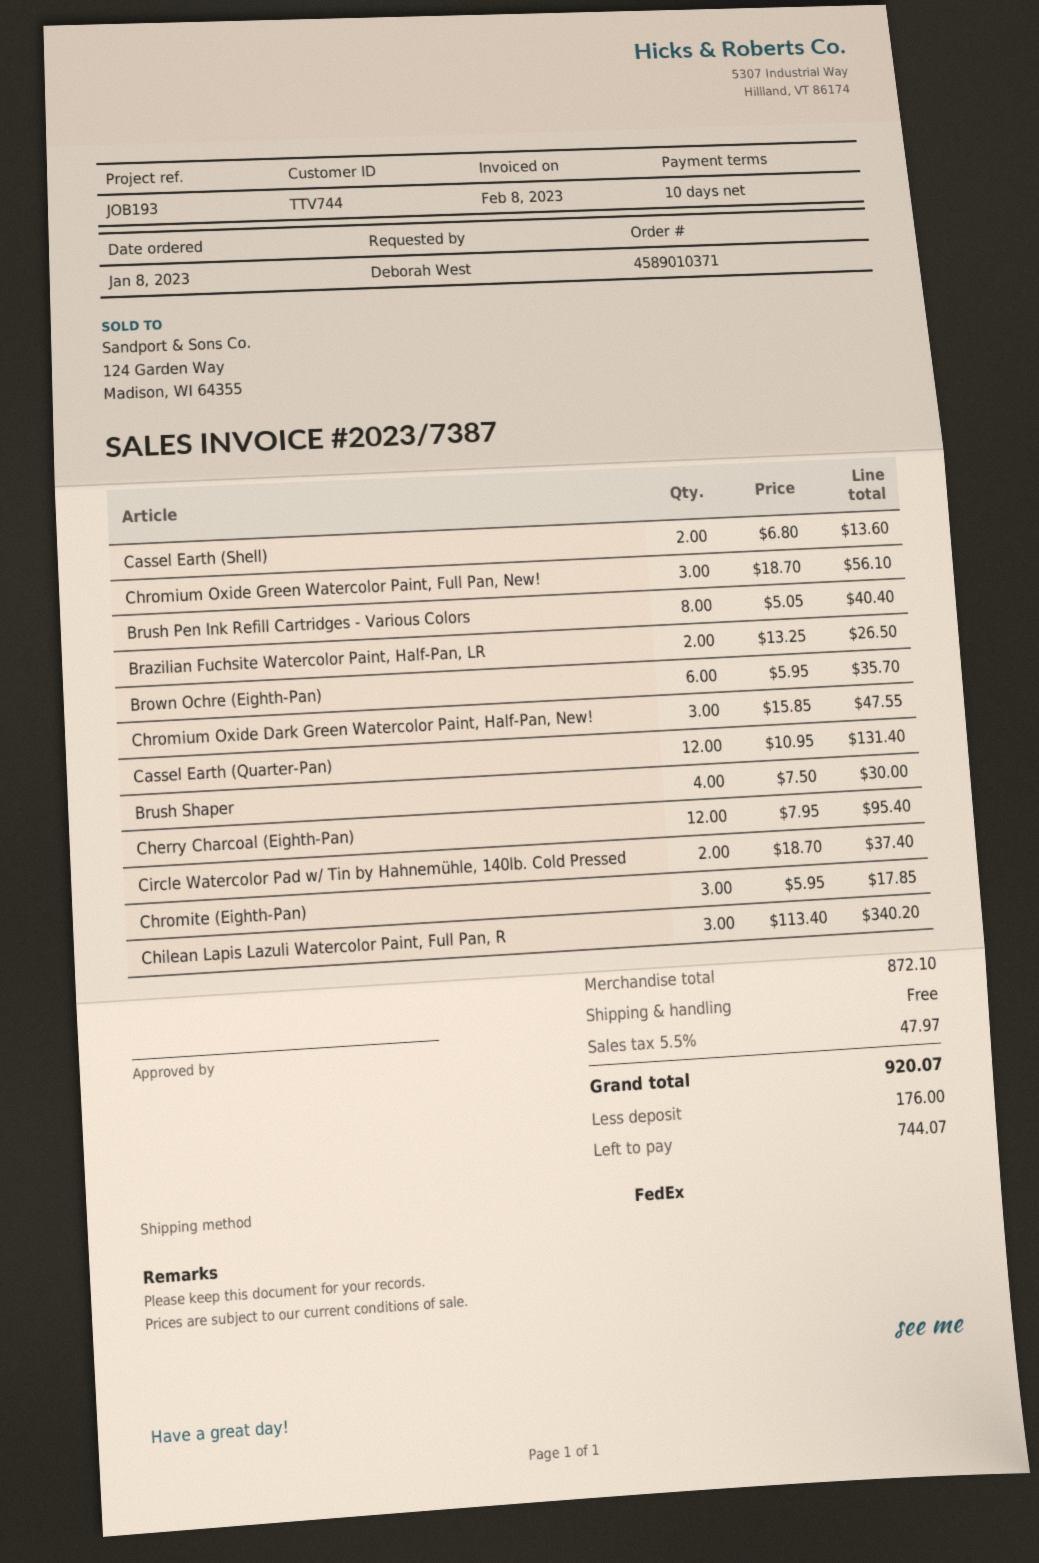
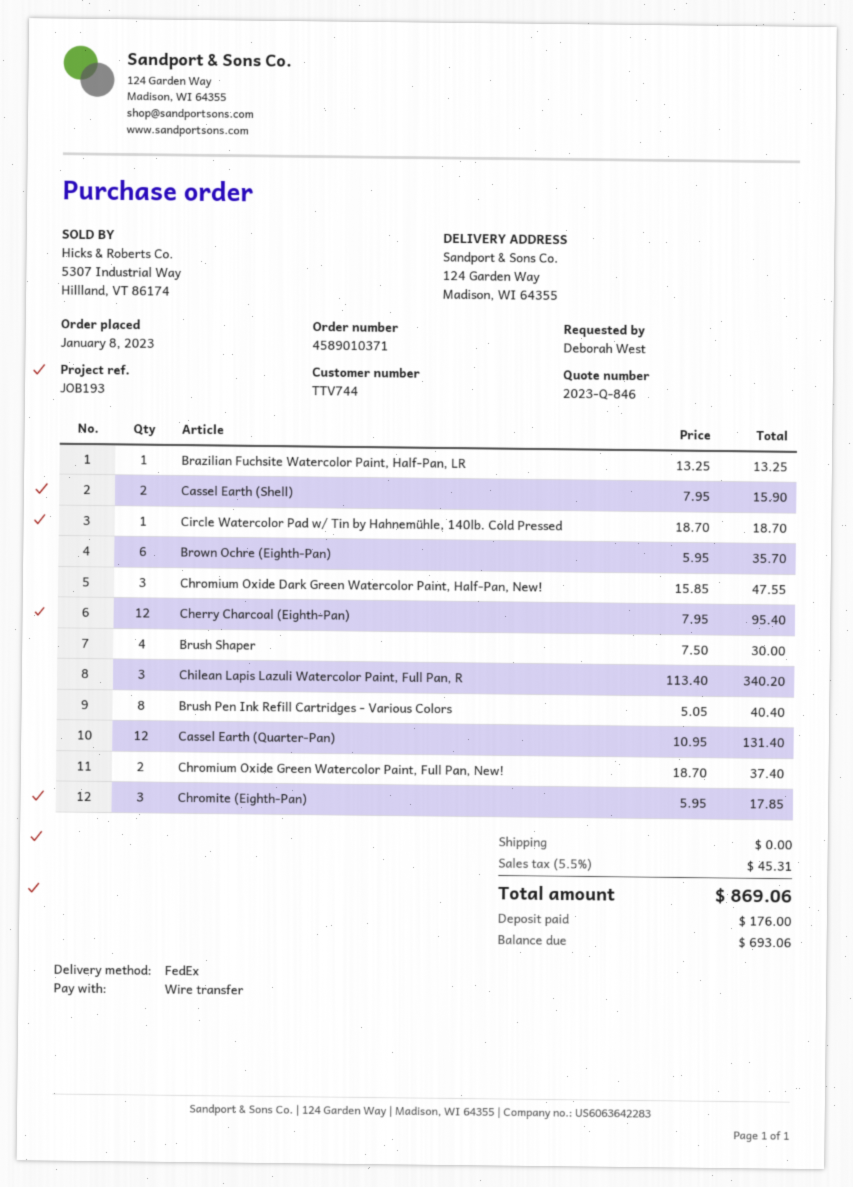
Cassel Earth (Shell): 2 x 6.80 = 13.60 -> 2 x 7.95 = 15.90
Chromium Oxide Green Watercolor Paint, Full Pan, New!: 3 x 18.70 = 56.10 -> 2 x 18.70 = 37.40
Brazilian Fuchsite Watercolor Paint, Half-Pan, LR: 2 x 13.25 = 26.50 -> 1 x 13.25 = 13.25
Circle Watercolor Pad w/ Tin by Hahnemühle, 140lb. Cold Pressed: 2 x 18.70 = 37.40 -> 1 x 18.70 = 18.70
tax: 5.5% = 47.97 -> 5.5% = 45.31
total: 920.07 -> 869.06
balance: 744.07 -> 693.06

